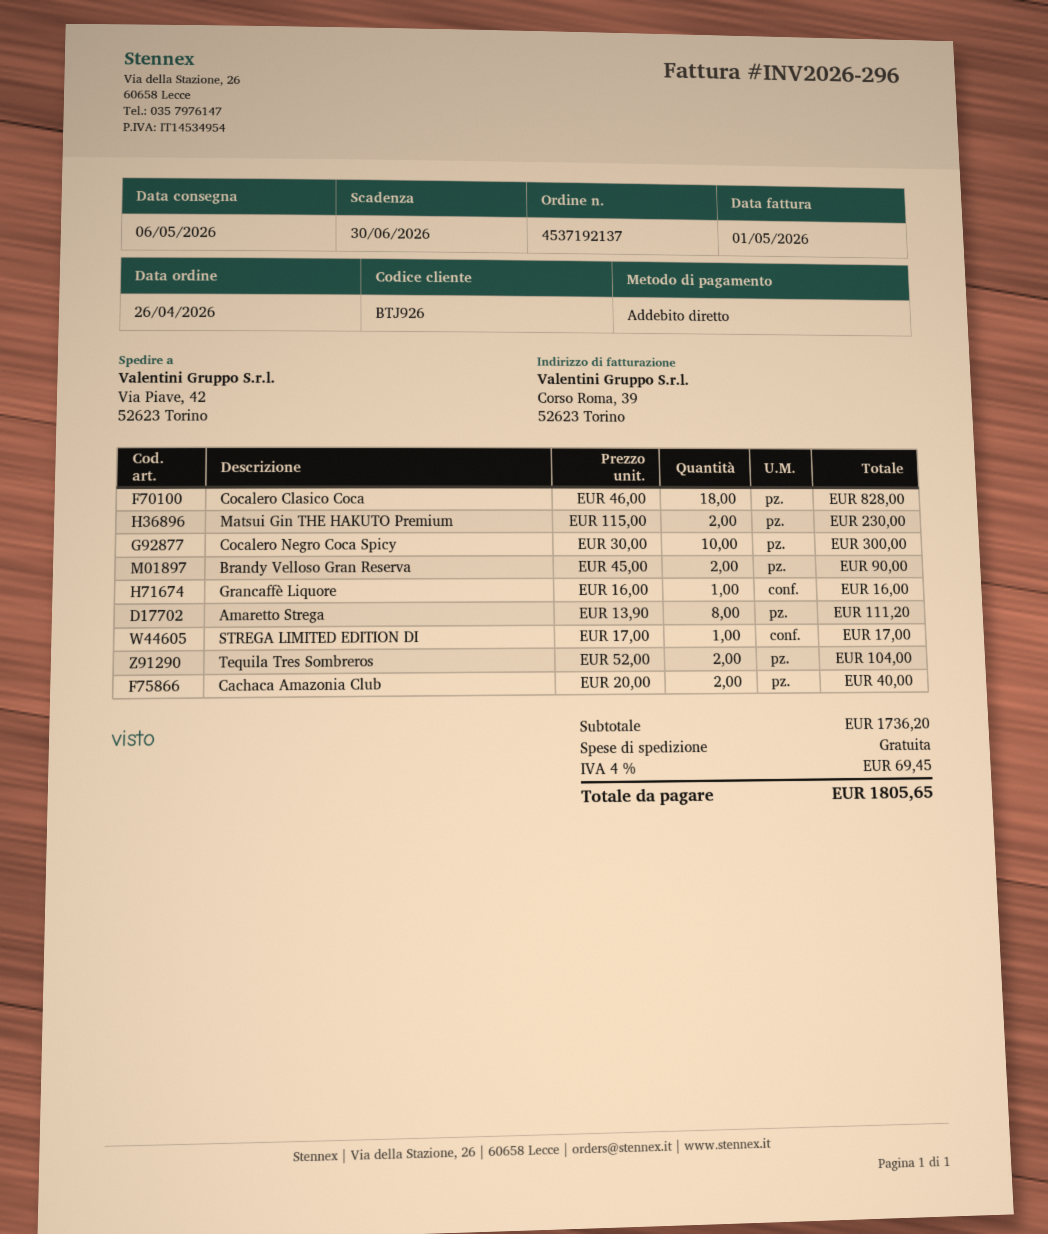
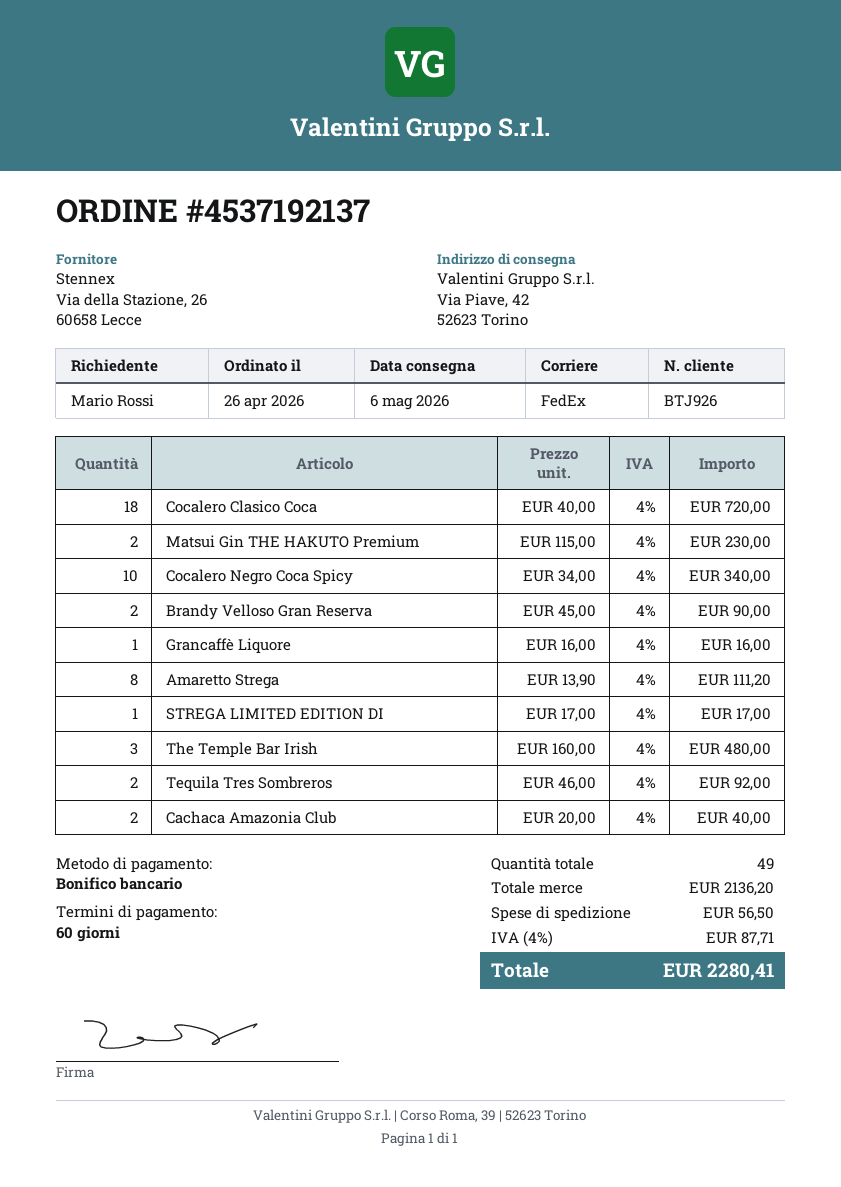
payment method: direct debit -> bank transfer
Cocalero Clasico Coca: 18 x 46.00 = 828.00 -> 18 x 40.00 = 720.00
Cocalero Negro Coca Spicy: 10 x 30.00 = 300.00 -> 10 x 34.00 = 340.00
Tequila Tres Sombreros: 2 x 52.00 = 104.00 -> 2 x 46.00 = 92.00
The Temple Bar Irish: none -> 3 x 160.00 = 480.00
subtotal: 1736.20 -> 2136.20
shipping: 0.00 -> 56.50
tax: 4% = 69.45 -> 4% = 87.71
total: 1805.65 -> 2280.41

